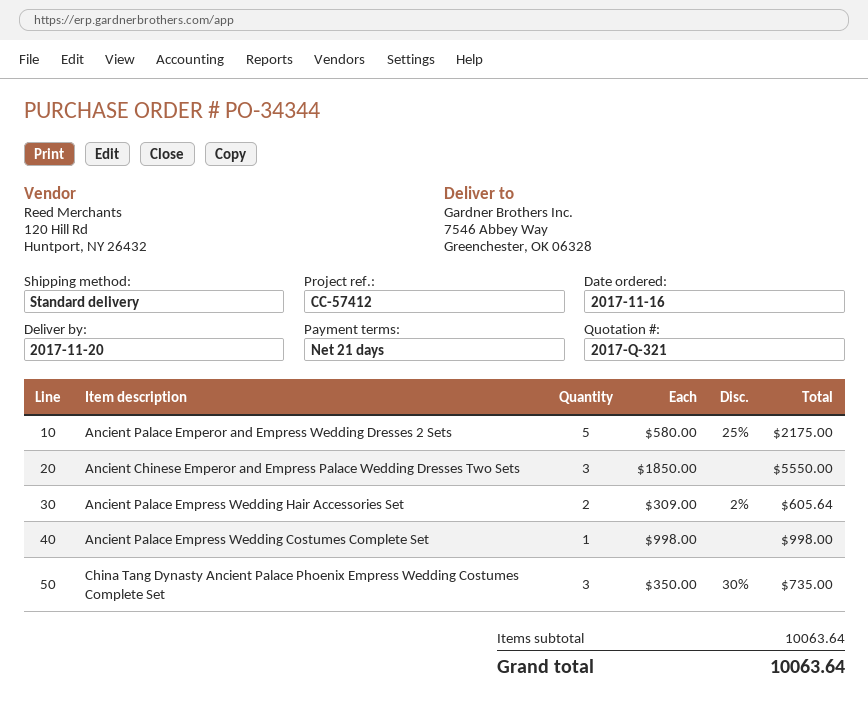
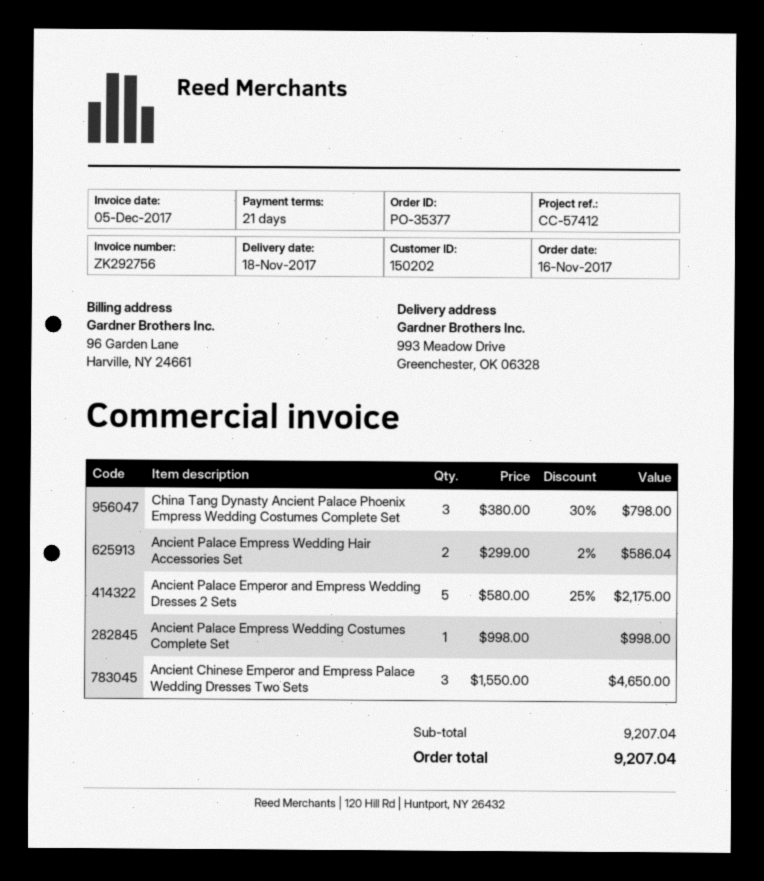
order number: PO-34344 -> PO-35377
delivery date: 2017-11-20 -> 2017-11-18
ship to: 7546 Abbey Way, Greenchester, OK 06328 -> 993 Meadow Drive, Greenchester, OK 06328
Ancient Chinese Emperor and Empress Palace Wedding Dresses Two Sets: 3 x 1850.00 = 5550.00 -> 3 x 1550.00 = 4650.00
Ancient Palace Empress Wedding Hair Accessories Set: 2 x 309.00 - 2% = 605.64 -> 2 x 299.00 - 2% = 586.04
China Tang Dynasty Ancient Palace Phoenix Empress Wedding Costumes Complete Set: 3 x 350.00 - 30% = 735.00 -> 3 x 380.00 - 30% = 798.00
subtotal: 10063.64 -> 9207.04
total: 10063.64 -> 9207.04

